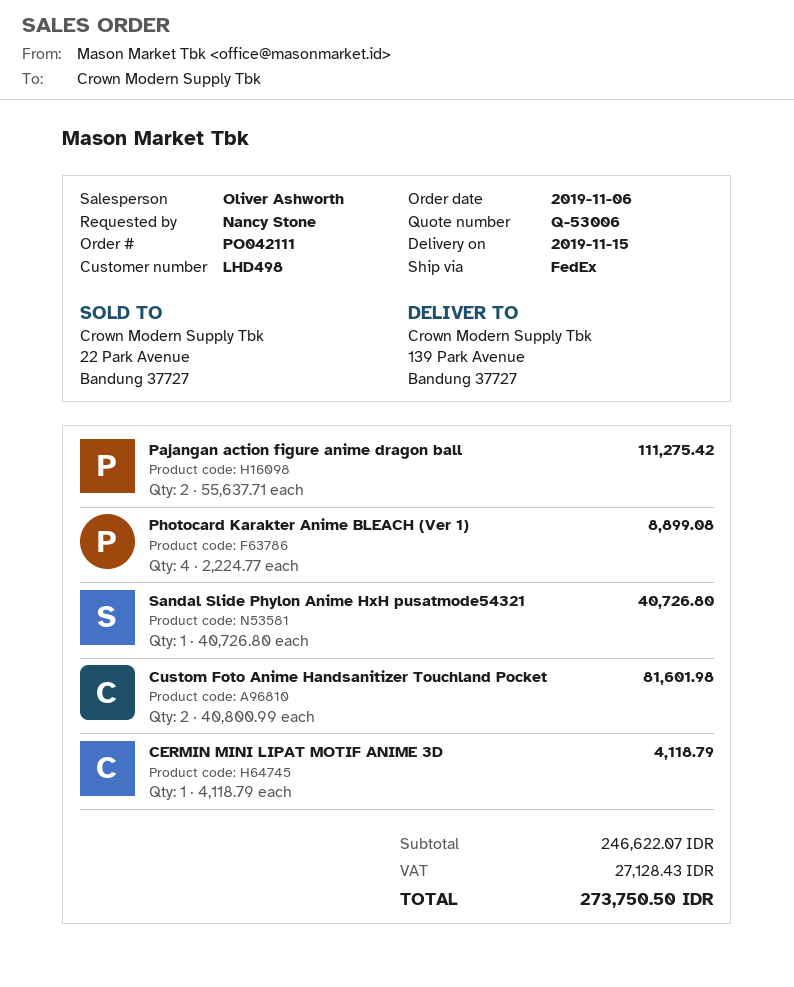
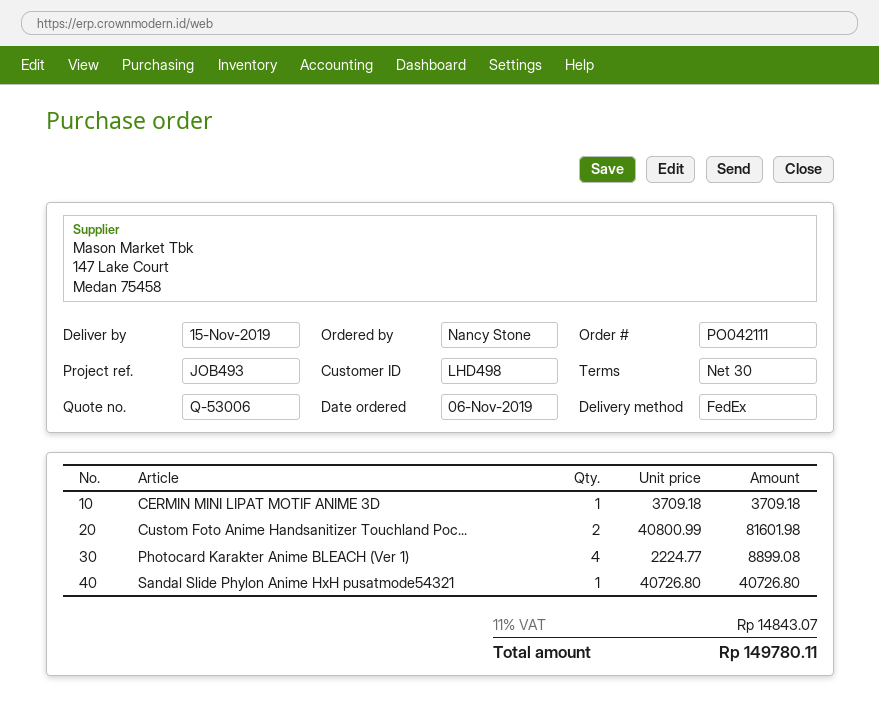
Pajangan action figure anime dragon ball: 2 x 55637.71 = 111275.42 -> none
CERMIN MINI LIPAT MOTIF ANIME 3D: 1 x 4118.79 = 4118.79 -> 1 x 3709.18 = 3709.18
tax: 27128.43 -> 14843.07
total: 273750.50 -> 149780.11

